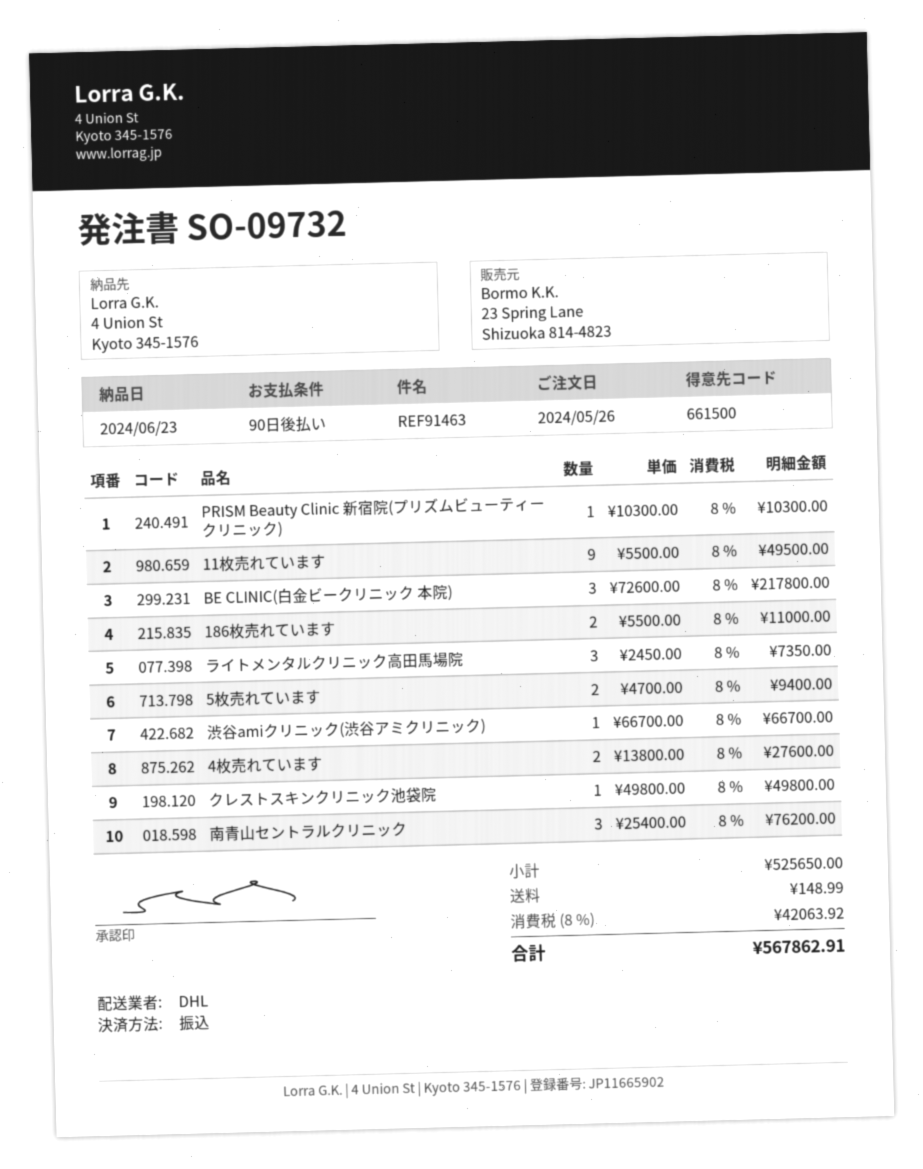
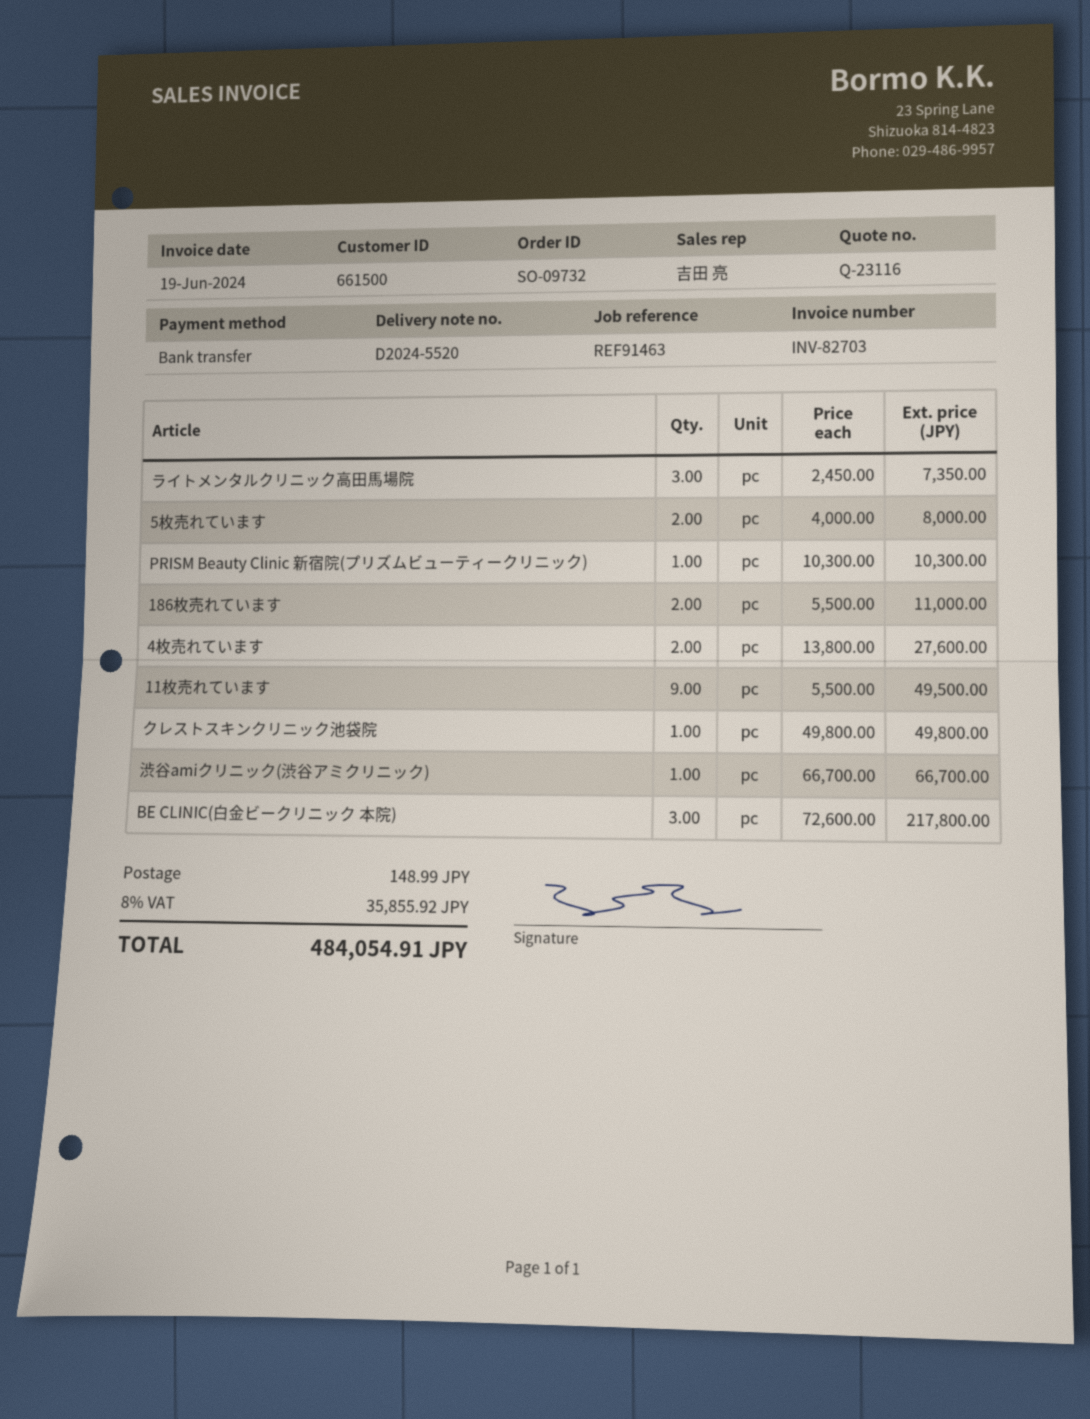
5枚売れています: 2 x 4700.00 = 9400.00 -> 2 x 4000.00 = 8000.00
南青山セントラルクリニック: 3 x 25400.00 = 76200.00 -> none
tax: 8% = 42063.92 -> 8% = 35855.92
total: 567862.91 -> 484054.91

